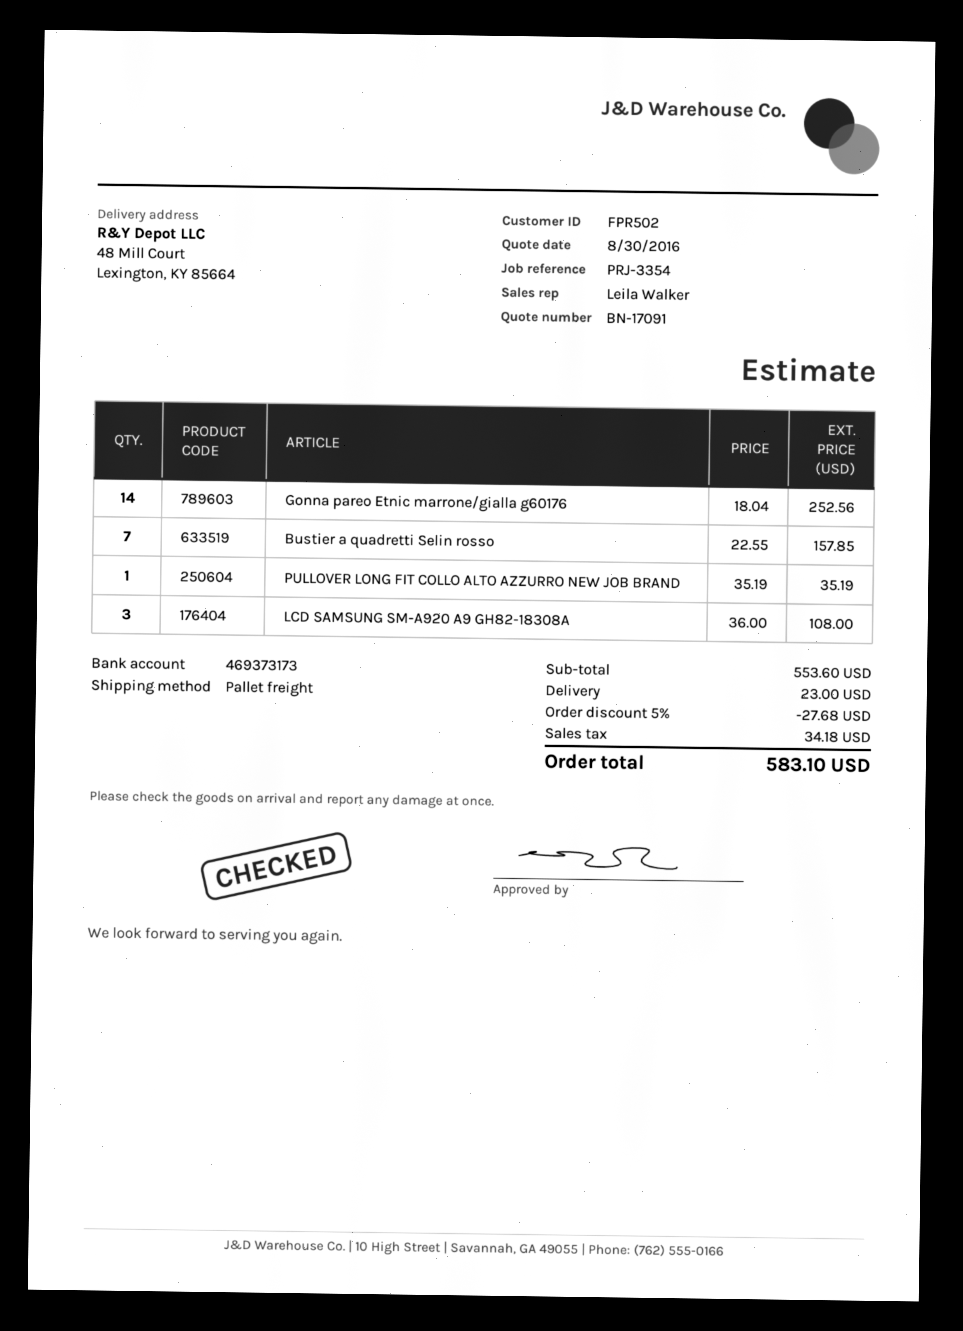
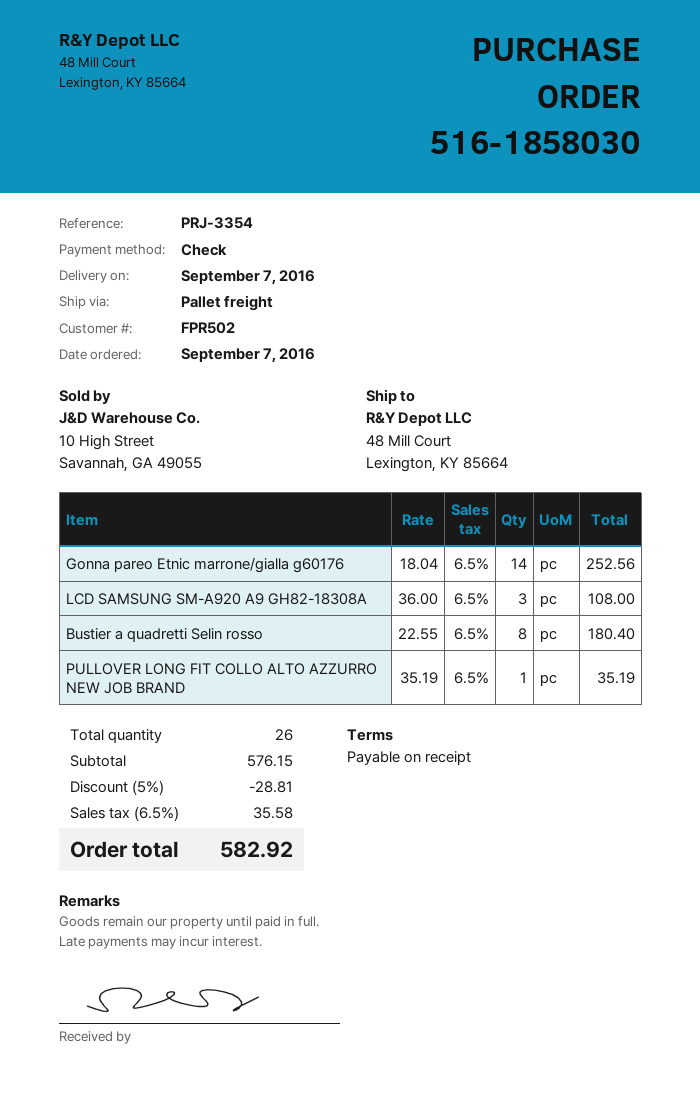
Bustier a quadretti Selin rosso: 7 x 22.55 = 157.85 -> 8 x 22.55 = 180.40
subtotal: 553.60 -> 576.15
discount: 5% = 27.68 -> 5% = 28.81
shipping: 23.00 -> none
tax: 34.18 -> 35.58
total: 583.10 -> 582.92

